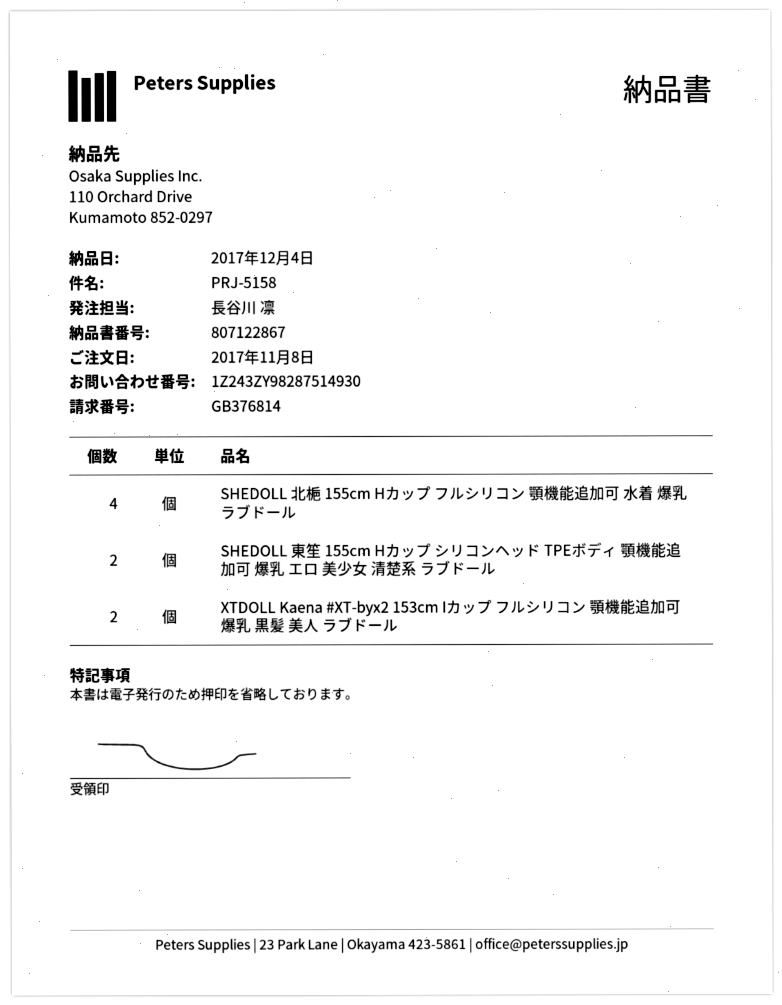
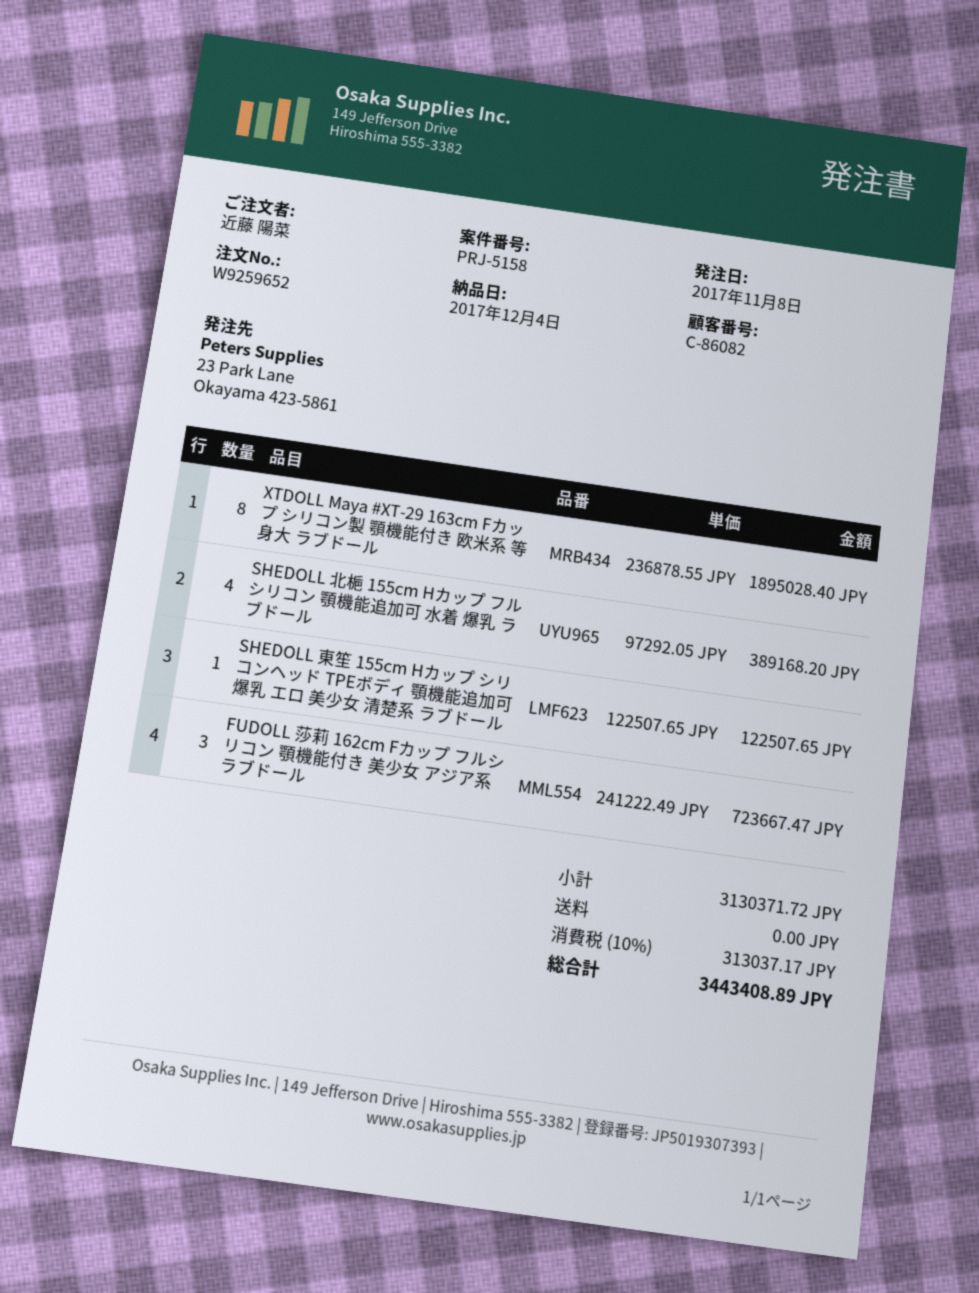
ordered by: 長谷川 凛 -> 近藤 陽菜
SHEDOLL 東笙 155cm Hカップ シリコンヘッド TPEボディ 顎機能追加可 爆乳 エロ 美少女 清楚系 ラブドール: 2 -> 1
XTDOLL Kaena #XT-byx2 153cm Iカップ フルシリコン 顎機能追加可 爆乳 黒髪 美人 ラブドール: 2 -> none
XTDOLL Maya #XT-29 163cm Fカップ シリコン製 顎機能付き 欧米系 等身大 ラブドール: none -> 8
FUDOLL 莎莉 162cm Fカップ フルシリコン 顎機能付き 美少女 アジア系 ラブドール: none -> 3

